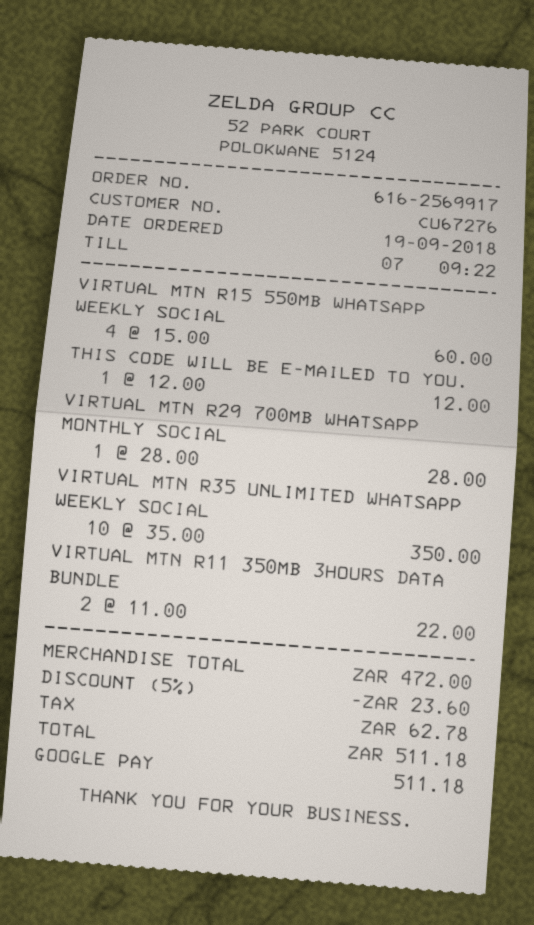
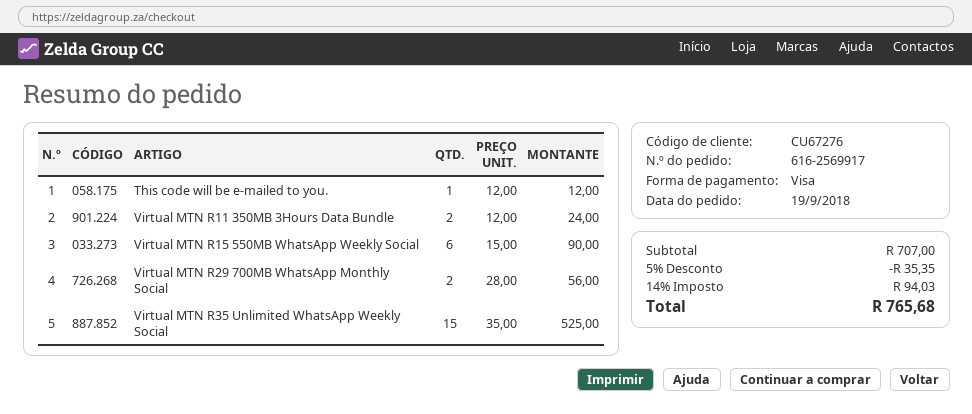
payment method: Google Pay -> Visa
VIRTUAL MTN R15 550MB WHATSAPP WEEKLY SOCIAL: 4 x 15.00 = 60.00 -> 6 x 15.00 = 90.00
VIRTUAL MTN R29 700MB WHATSAPP MONTHLY SOCIAL: 1 x 28.00 = 28.00 -> 2 x 28.00 = 56.00
VIRTUAL MTN R35 UNLIMITED WHATSAPP WEEKLY SOCIAL: 10 x 35.00 = 350.00 -> 15 x 35.00 = 525.00
VIRTUAL MTN R11 350MB 3HOURS DATA BUNDLE: 2 x 11.00 = 22.00 -> 2 x 12.00 = 24.00
subtotal: 472.00 -> 707.00
discount: 5% = 23.60 -> 5% = 35.35
tax: 62.78 -> 94.03
total: 511.18 -> 765.68

